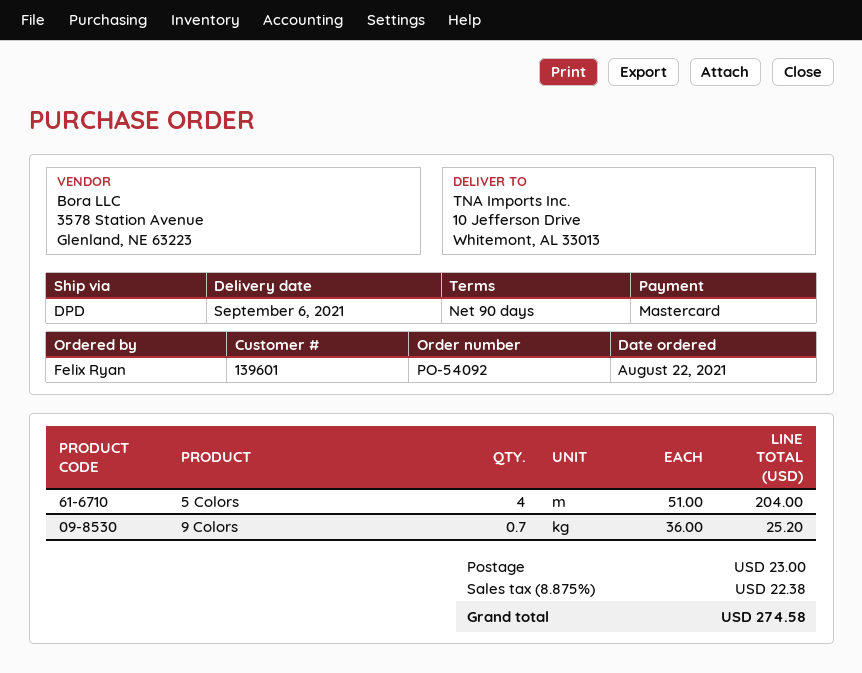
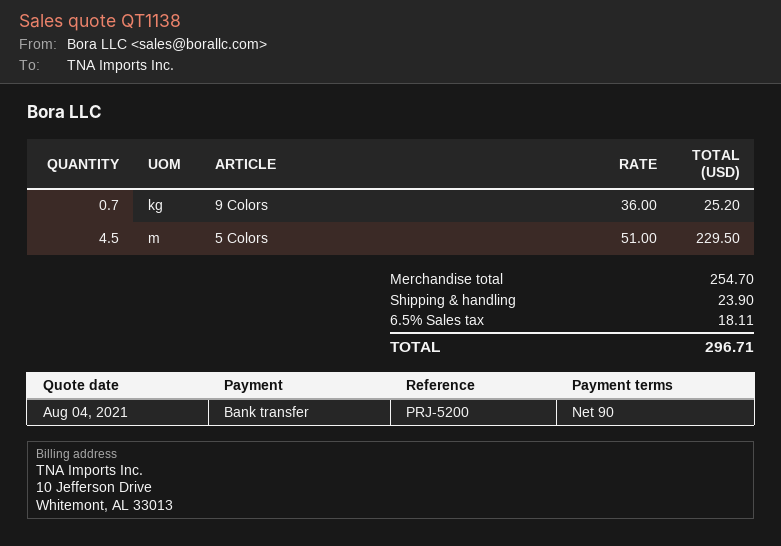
payment method: Mastercard -> bank transfer
5 Colors: 4 x 51.00 = 204.00 -> 4.5 x 51.00 = 229.50
shipping: 23.00 -> 23.90
tax: 8.875% = 22.38 -> 6.5% = 18.11
total: 274.58 -> 296.71

